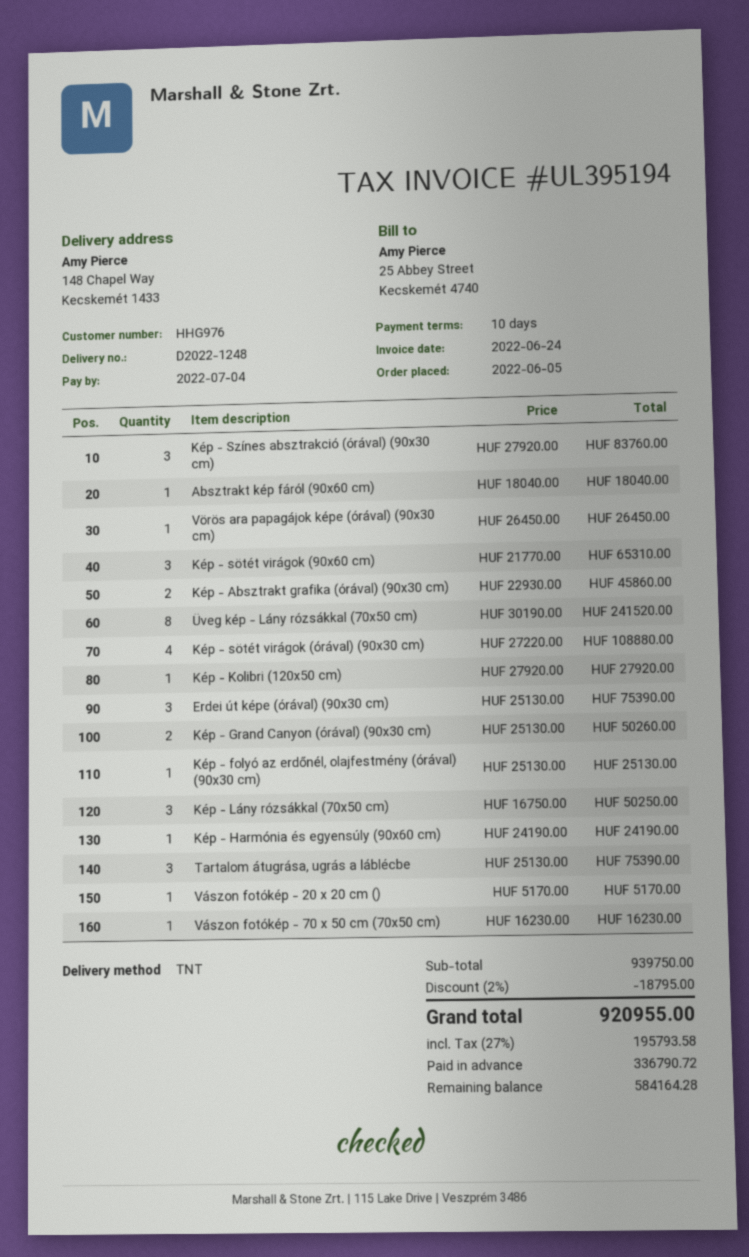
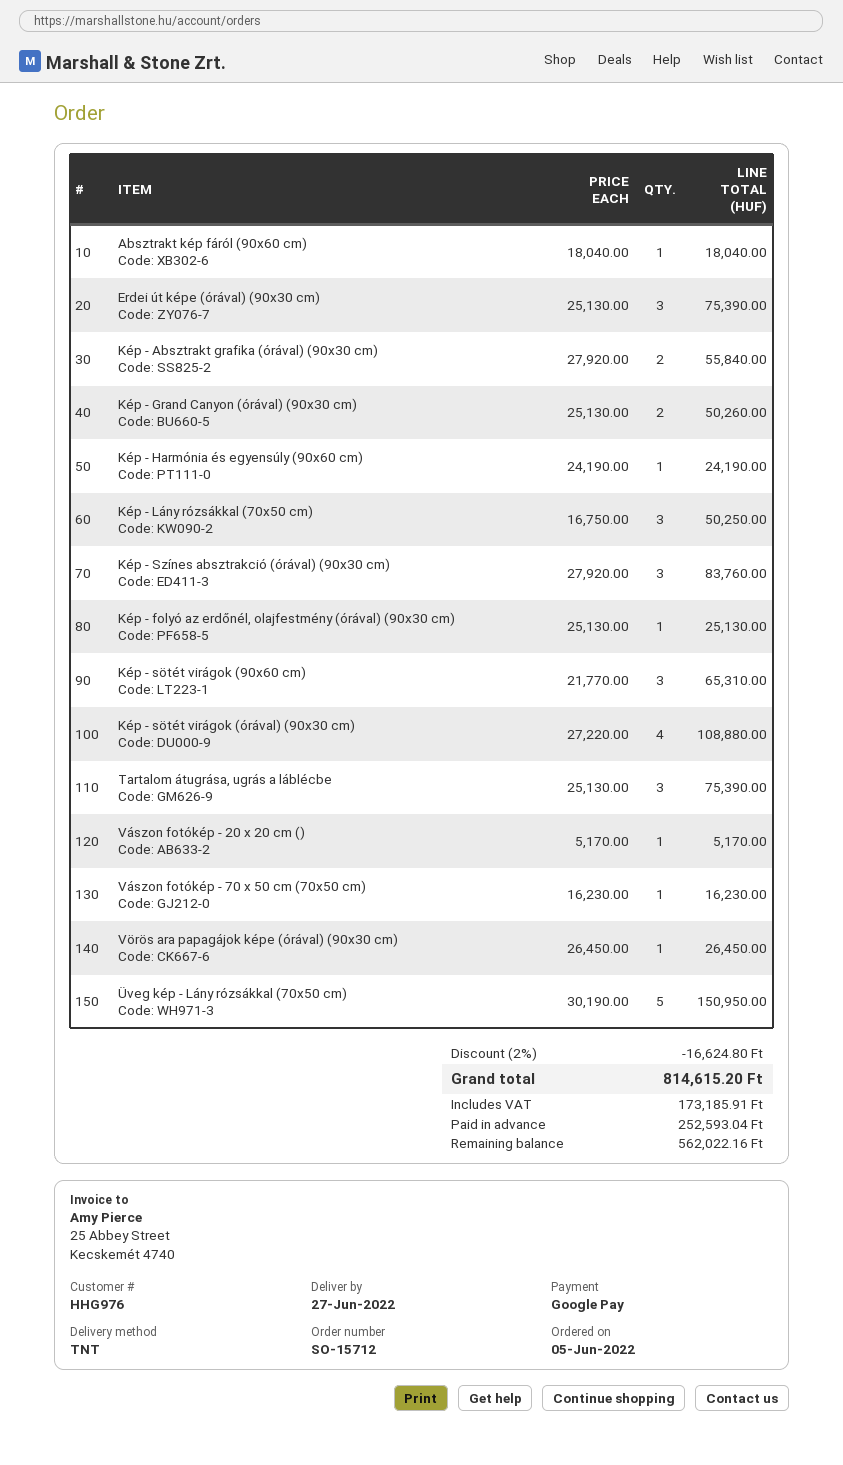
Kép - Absztrakt grafika (órával) (90x30 cm): 2 x 22930.00 = 45860.00 -> 2 x 27920.00 = 55840.00
Üveg kép - Lány rózsákkal (70x50 cm): 8 x 30190.00 = 241520.00 -> 5 x 30190.00 = 150950.00
Kép - Kolibri (120x50 cm): 1 x 27920.00 = 27920.00 -> none
discount: 2% = 18795.00 -> 2% = 16624.80
tax: 195793.58 -> 173185.91
total: 920955.00 -> 814615.20
deposit: 336790.72 -> 252593.04
balance: 584164.28 -> 562022.16

